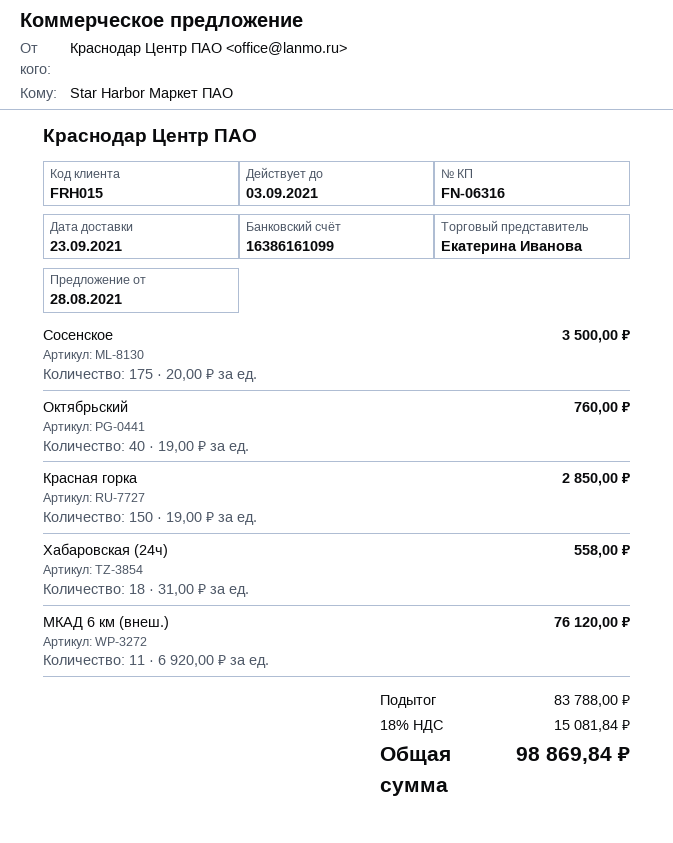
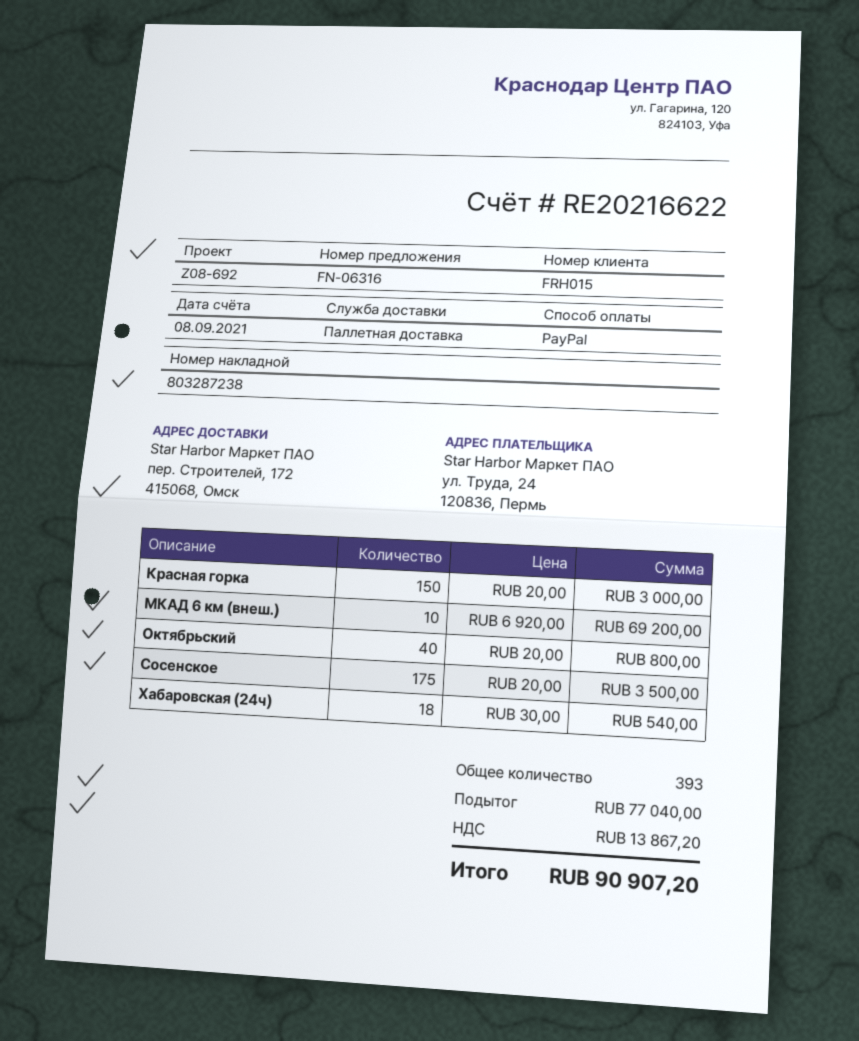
Октябрьский: 40 x 19.00 = 760.00 -> 40 x 20.00 = 800.00
Красная горка: 150 x 19.00 = 2850.00 -> 150 x 20.00 = 3000.00
Хабаровская (24ч): 18 x 31.00 = 558.00 -> 18 x 30.00 = 540.00
МКАД 6 км (внеш.): 11 x 6920.00 = 76120.00 -> 10 x 6920.00 = 69200.00
subtotal: 83788.00 -> 77040.00
tax: 15081.84 -> 13867.20
total: 98869.84 -> 90907.20

